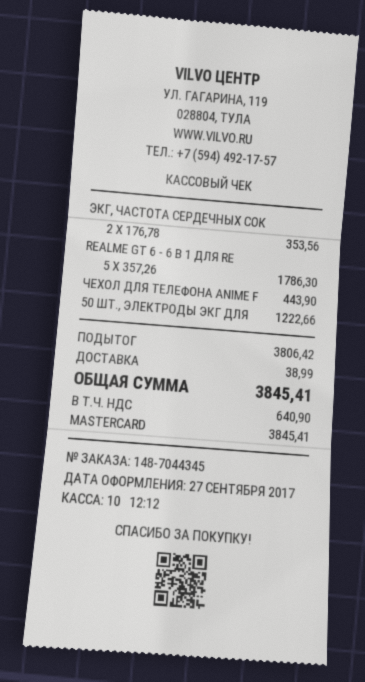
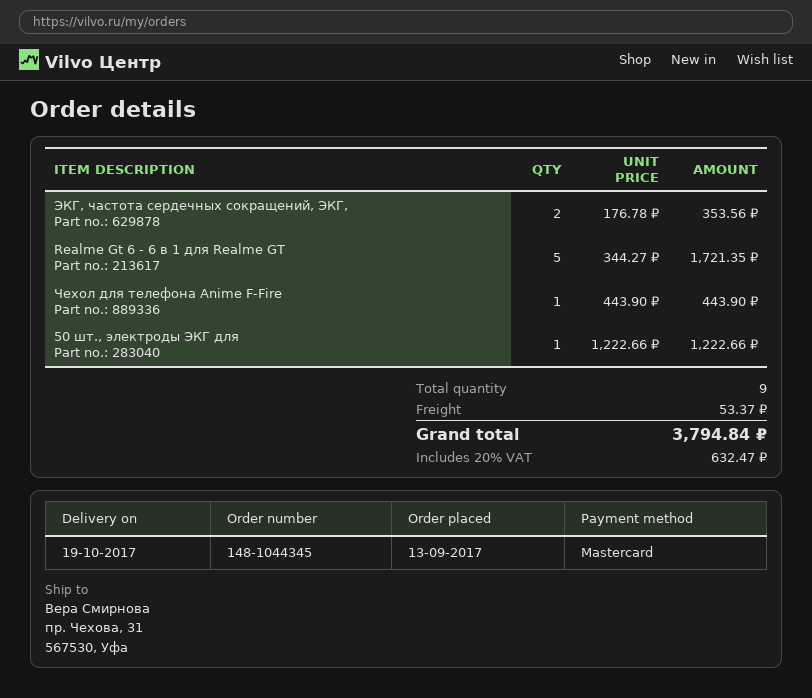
order number: 148-7044345 -> 148-1044345
order date: 2017-09-27 -> 2017-09-13
REALME GT 6 - 6 В 1 ДЛЯ RE: 5 x 357.26 = 1786.30 -> 5 x 344.27 = 1721.35
shipping: 38.99 -> 53.37
tax: 640.90 -> 632.47
total: 3845.41 -> 3794.84

